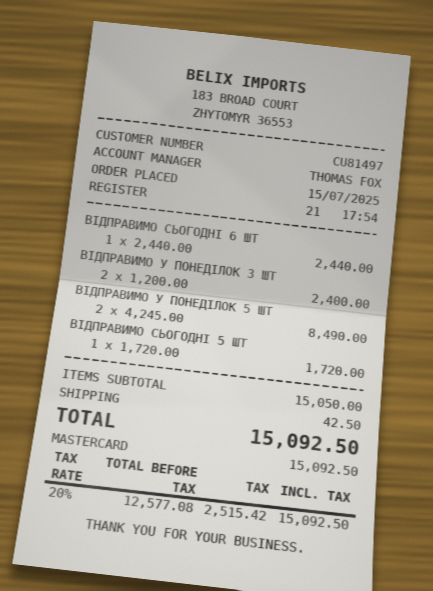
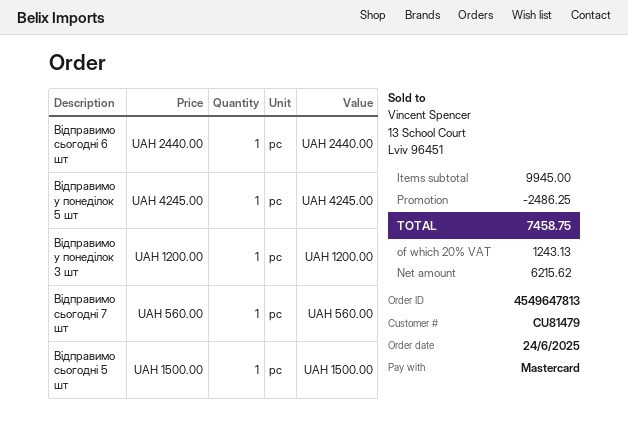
order date: 2025-07-15 -> 2025-06-24
customer number: CU81497 -> CU81479
ВІДПРАВИМО У ПОНЕДІЛОК 3 ШТ: 2 x 1200.00 = 2400.00 -> 1 x 1200.00 = 1200.00
ВІДПРАВИМО У ПОНЕДІЛОК 5 ШТ: 2 x 4245.00 = 8490.00 -> 1 x 4245.00 = 4245.00
ВІДПРАВИМО СЬОГОДНІ 5 ШТ: 1 x 1720.00 = 1720.00 -> 1 x 1500.00 = 1500.00
Відправимо сьогодні 7 шт: none -> 1 x 560.00 = 560.00
subtotal: 15050.00 -> 9945.00
discount: none -> 2486.25
shipping: 42.50 -> none
net: 12577.08 -> 6215.62
tax: 20% = 2515.42 -> 20% = 1243.13
total: 15092.50 -> 7458.75

